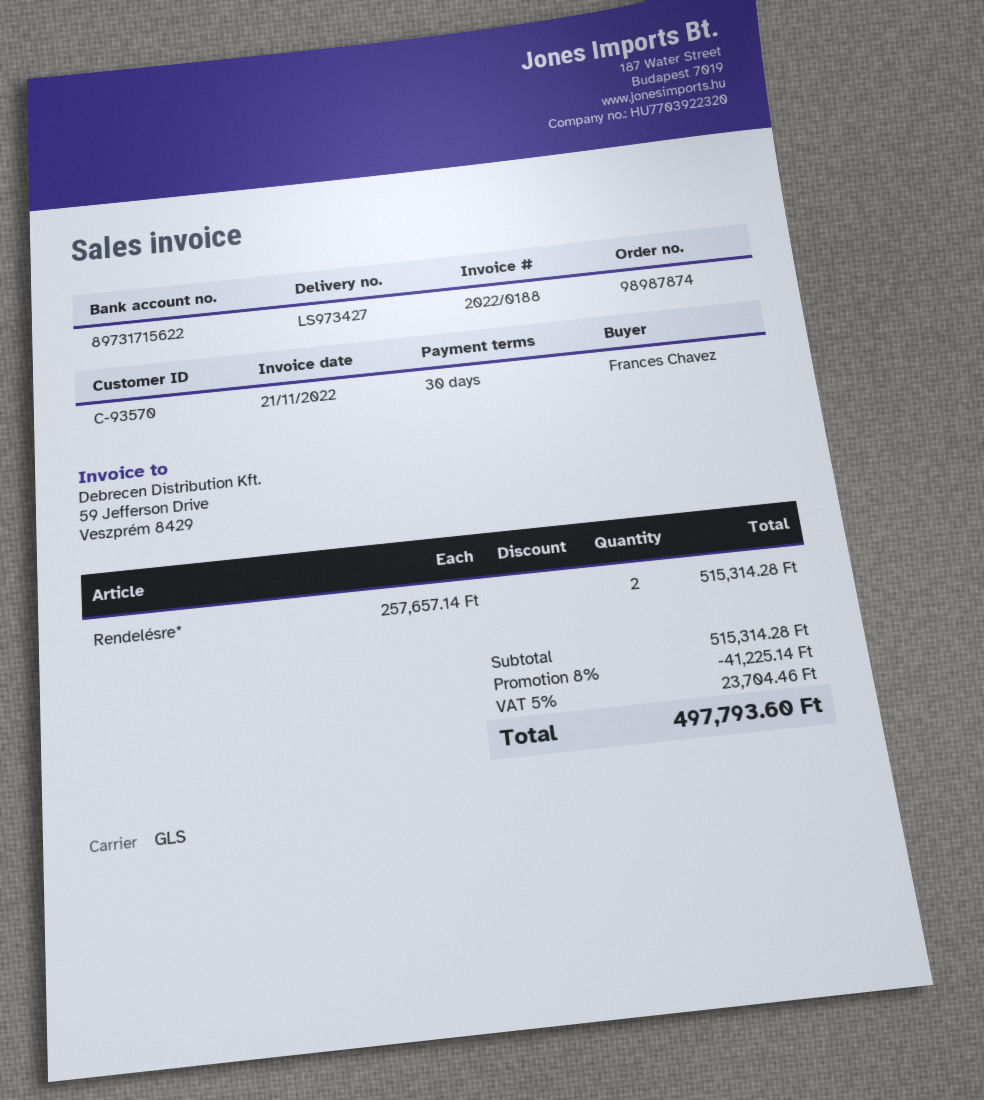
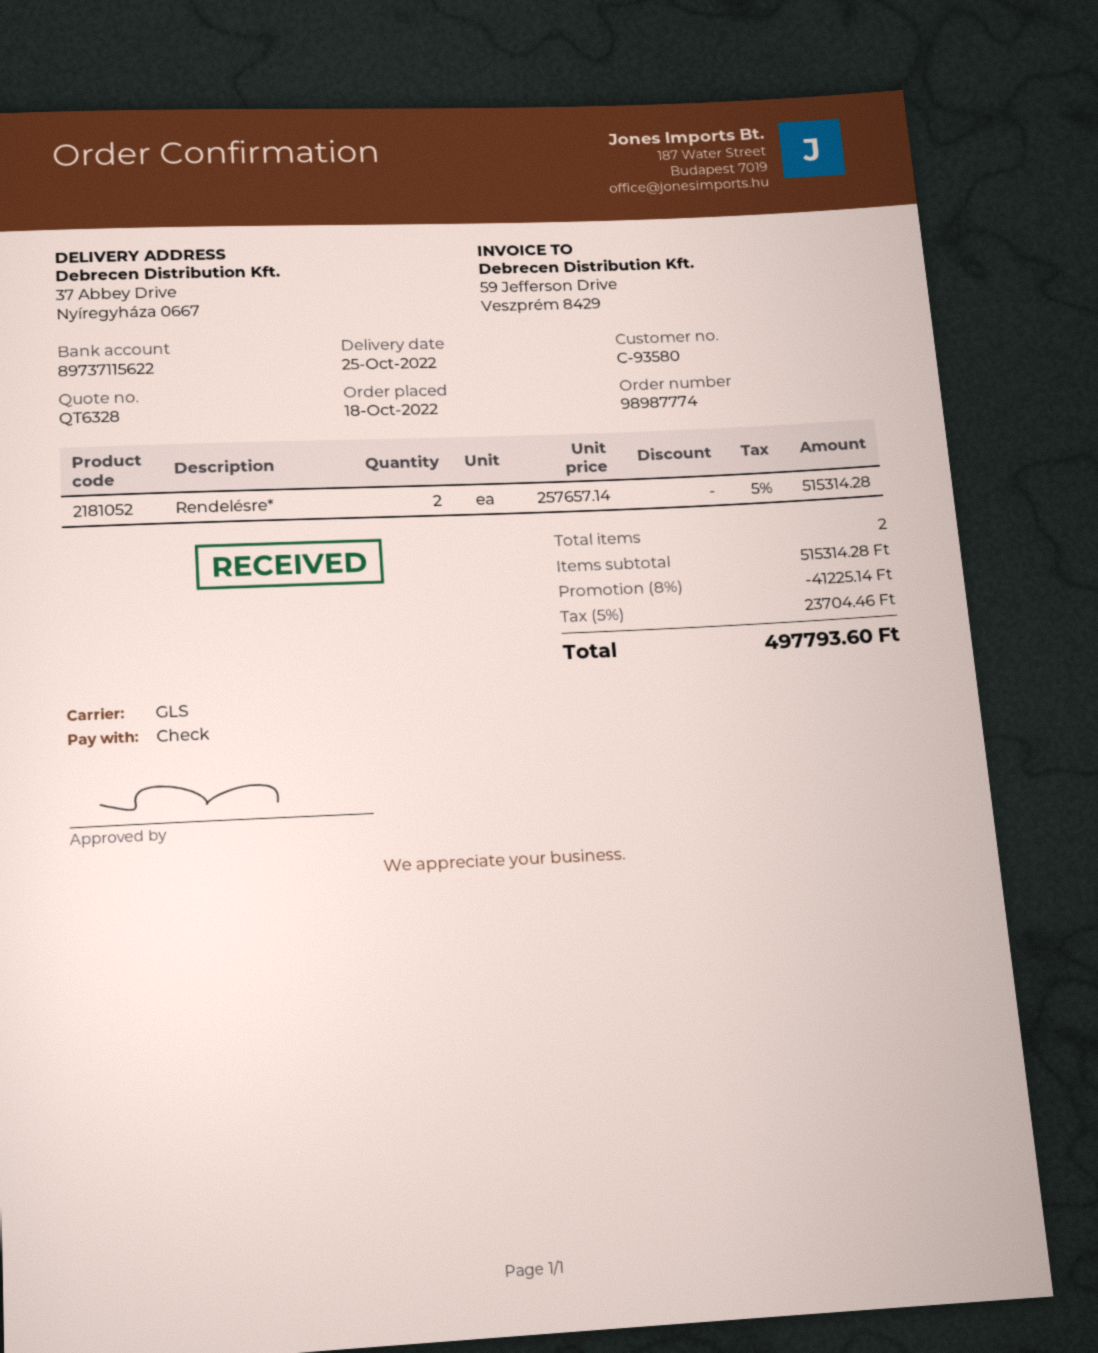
order number: 98987874 -> 98987774
customer number: C-93570 -> C-93580
bank account: 89731715622 -> 89737115622

